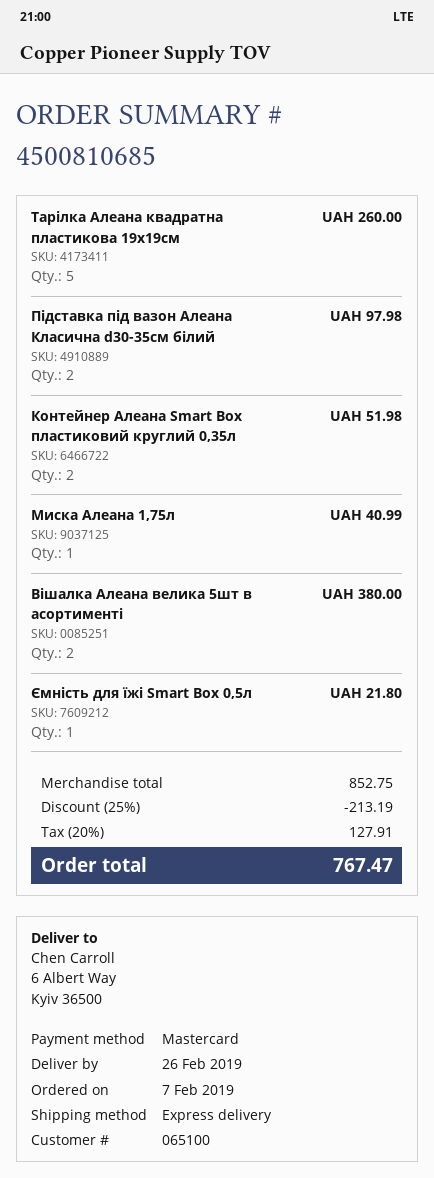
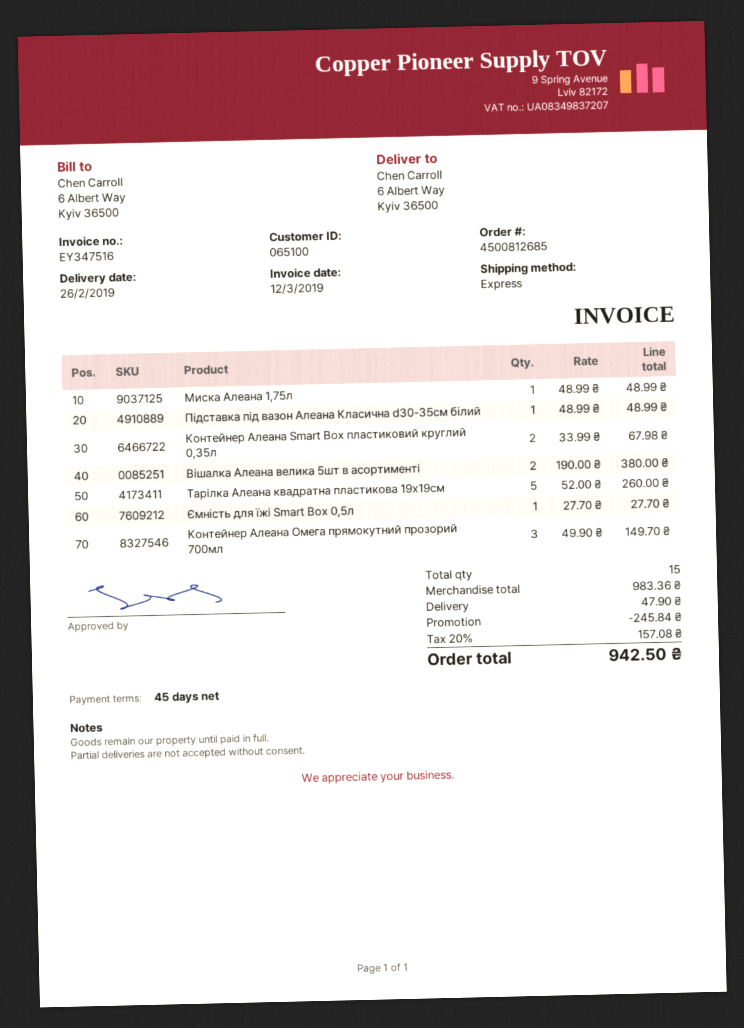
order number: 4500810685 -> 4500812685
Підставка під вазон Алеана Класична d30-35см білий: 2 for 97.98 -> 1 for 48.99
Контейнер Алеана Smart Box пластиковий круглий 0,35л: 2 for 51.98 -> 2 for 67.98
Миска Алеана 1,75л: 1 for 40.99 -> 1 for 48.99
Ємність для їжі Smart Box 0,5л: 1 for 21.80 -> 1 for 27.70
Контейнер Алеана Омега прямокутний прозорий 700мл: none -> 3 for 149.70
subtotal: 852.75 -> 983.36
discount: 213.19 -> 245.84
shipping: none -> 47.90
tax: 20% = 127.91 -> 20% = 157.08
total: 767.47 -> 942.50

